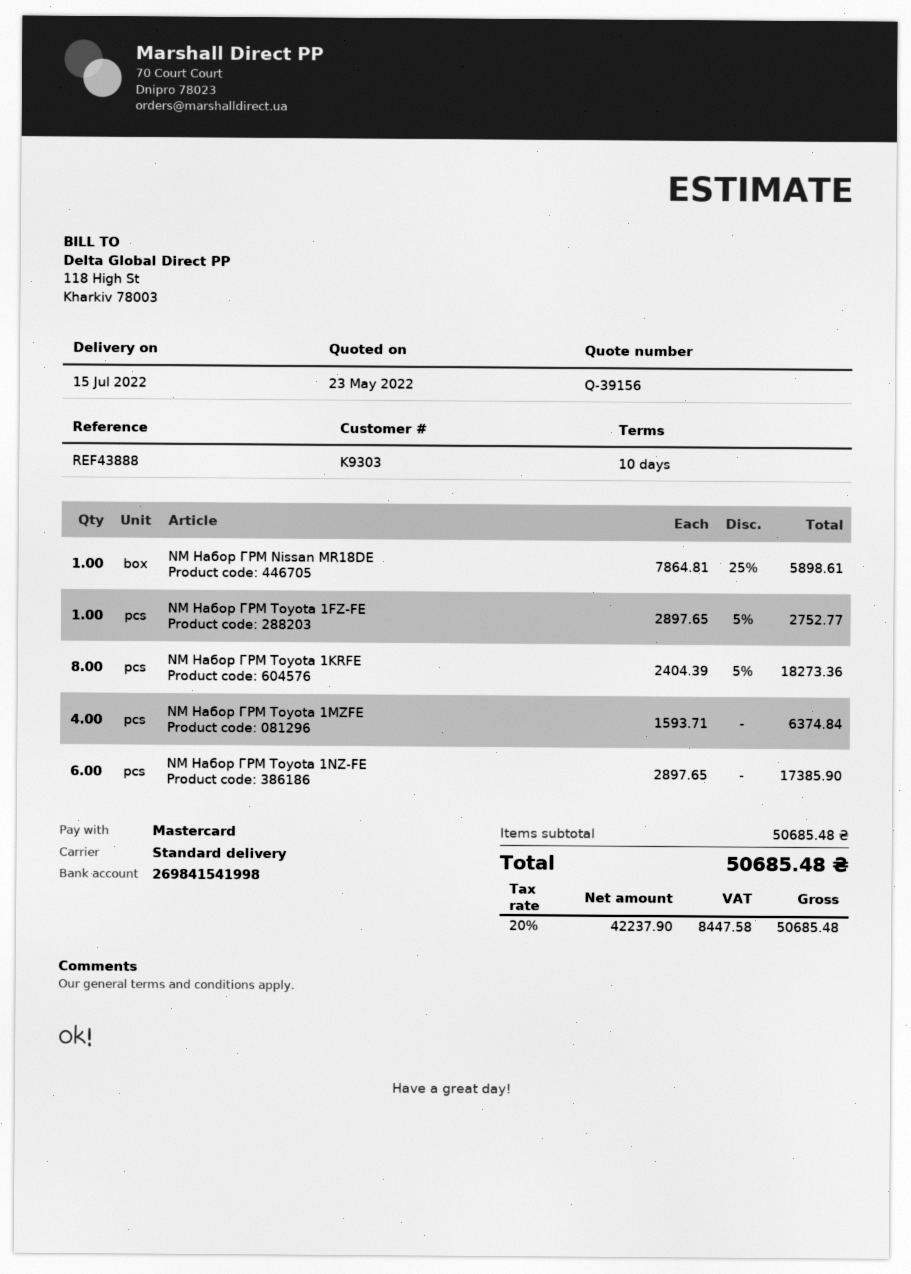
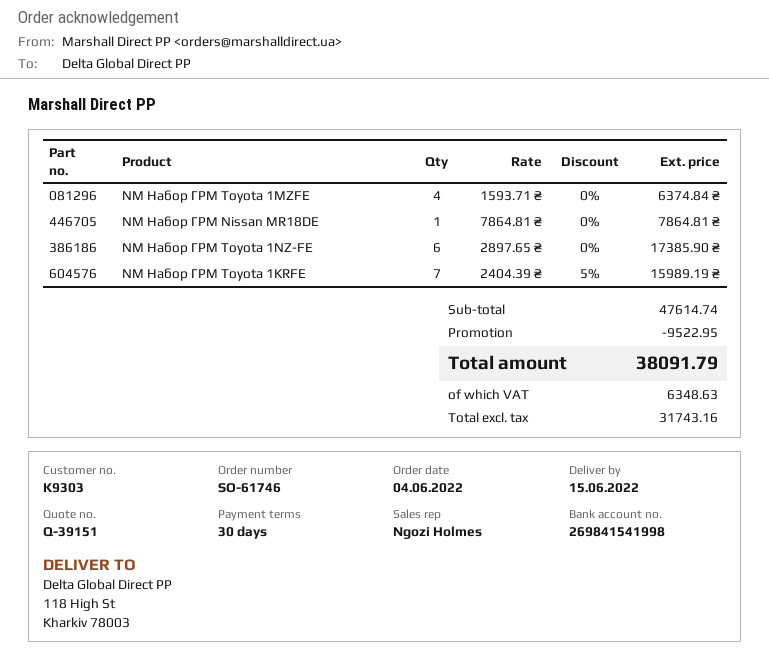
quote number: Q-39156 -> Q-39151
delivery date: 2022-07-15 -> 2022-06-15
payment terms: 10 days -> 30 days
NM Набор ГРМ Nissan MR18DE: 1 x 7864.81 - 25% = 5898.61 -> 1 x 7864.81 = 7864.81
NM Набор ГРМ Toyota 1FZ-FE: 1 x 2897.65 - 5% = 2752.77 -> none
NM Набор ГРМ Toyota 1KRFE: 8 x 2404.39 - 5% = 18273.36 -> 7 x 2404.39 - 5% = 15989.19
subtotal: 50685.48 -> 47614.74
discount: none -> 9522.95
net: 42237.90 -> 31743.16
tax: 8447.58 -> 6348.63
total: 50685.48 -> 38091.79

